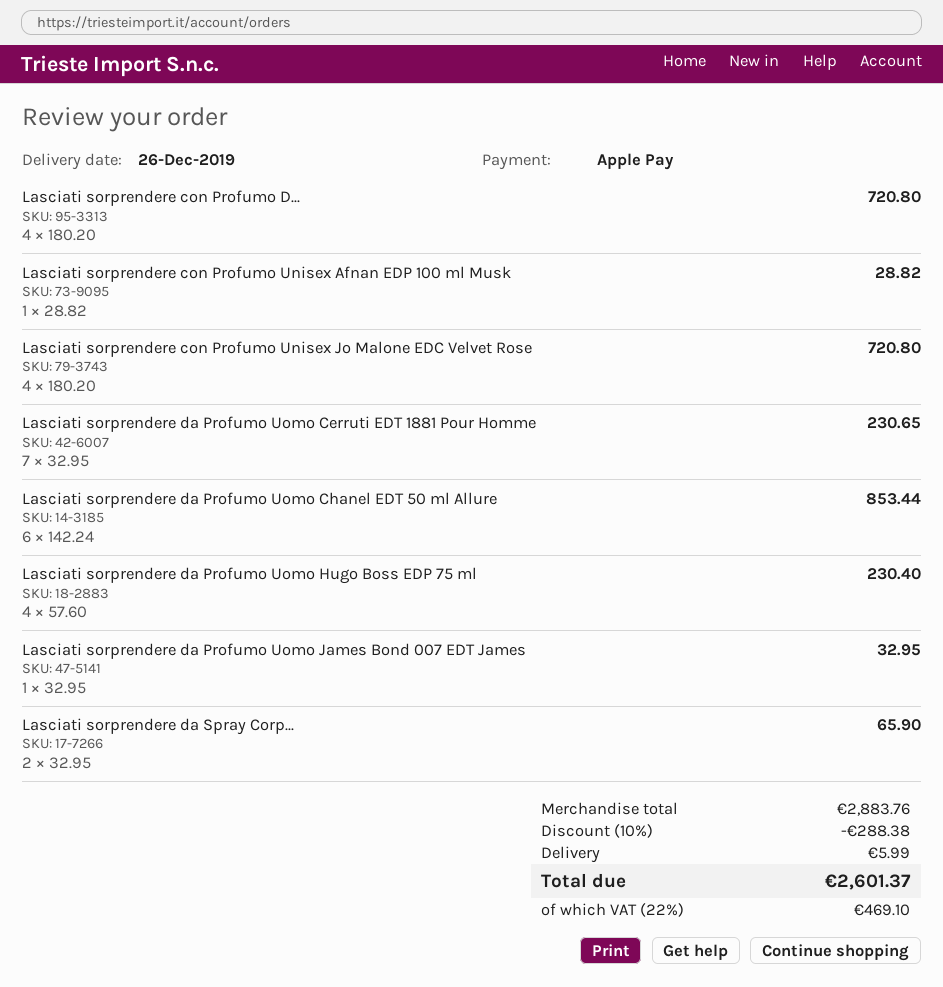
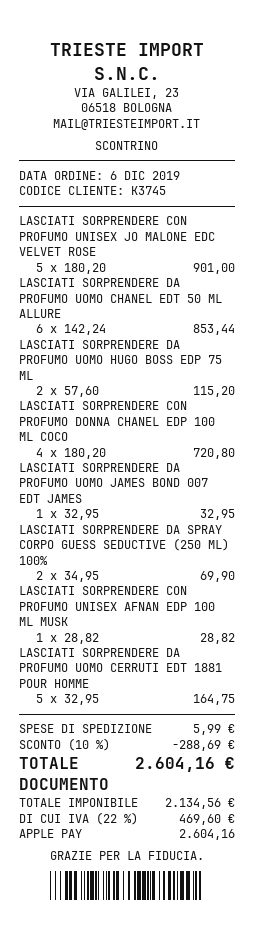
Lasciati sorprendere con Profumo Unisex Jo Malone EDC Velvet Rose: 4 x 180.20 = 720.80 -> 5 x 180.20 = 901.00
Lasciati sorprendere da Profumo Uomo Cerruti EDT 1881 Pour Homme: 7 x 32.95 = 230.65 -> 5 x 32.95 = 164.75
Lasciati sorprendere da Profumo Uomo Hugo Boss EDP 75 ml: 4 x 57.60 = 230.40 -> 2 x 57.60 = 115.20
Lasciati sorprendere da Spray Corp...: 2 x 32.95 = 65.90 -> 2 x 34.95 = 69.90
discount: 10% = 288.38 -> 10% = 288.69
tax: 22% = 469.10 -> 22% = 469.60
total: 2601.37 -> 2604.16

